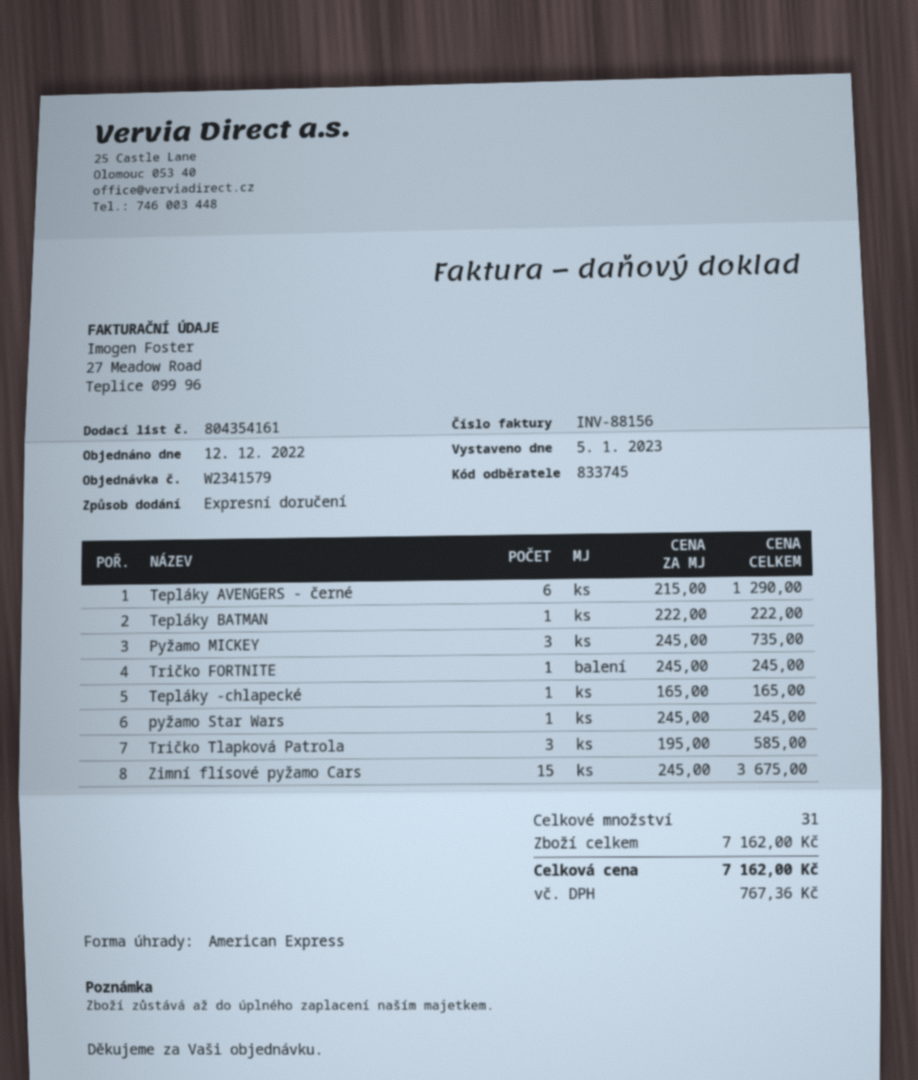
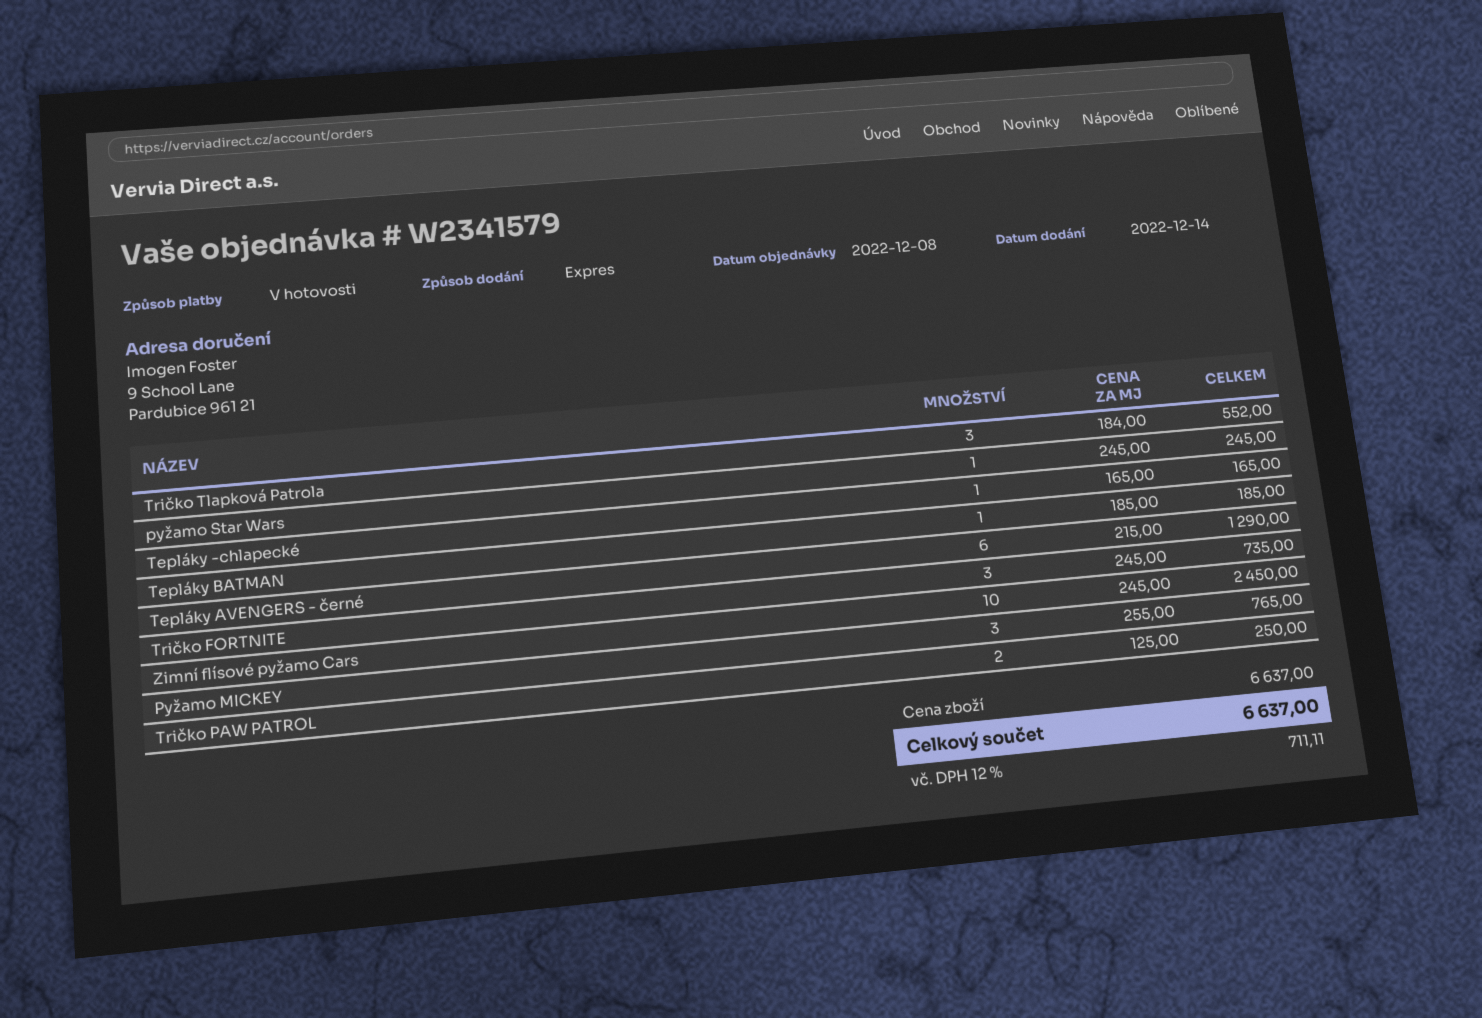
order date: 2022-12-12 -> 2022-12-08
payment method: American Express -> cash
Tepláky BATMAN: 1 x 222.00 = 222.00 -> 1 x 185.00 = 185.00
Pyžamo MICKEY: 3 x 245.00 = 735.00 -> 3 x 255.00 = 765.00
Tričko FORTNITE: 1 x 245.00 = 245.00 -> 3 x 245.00 = 735.00
Tričko Tlapková Patrola: 3 x 195.00 = 585.00 -> 3 x 184.00 = 552.00
Zimní flísové pyžamo Cars: 15 x 245.00 = 3675.00 -> 10 x 245.00 = 2450.00
Tričko PAW PATROL: none -> 2 x 125.00 = 250.00
subtotal: 7162.00 -> 6637.00
tax: 767.36 -> 711.11
total: 7162.00 -> 6637.00

